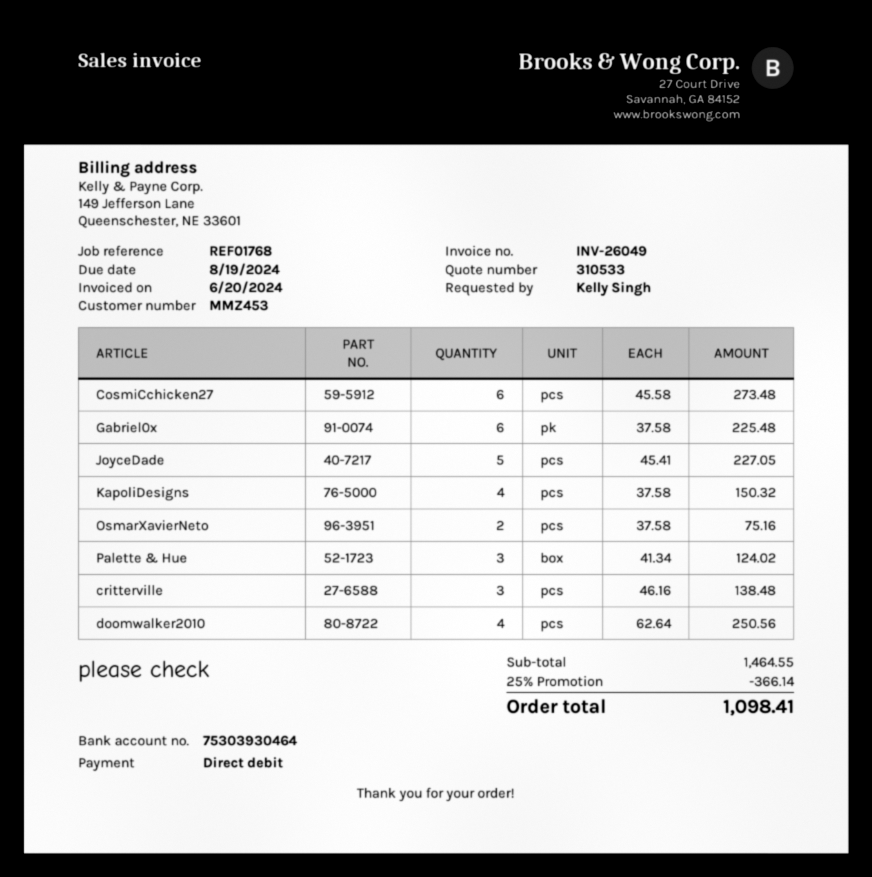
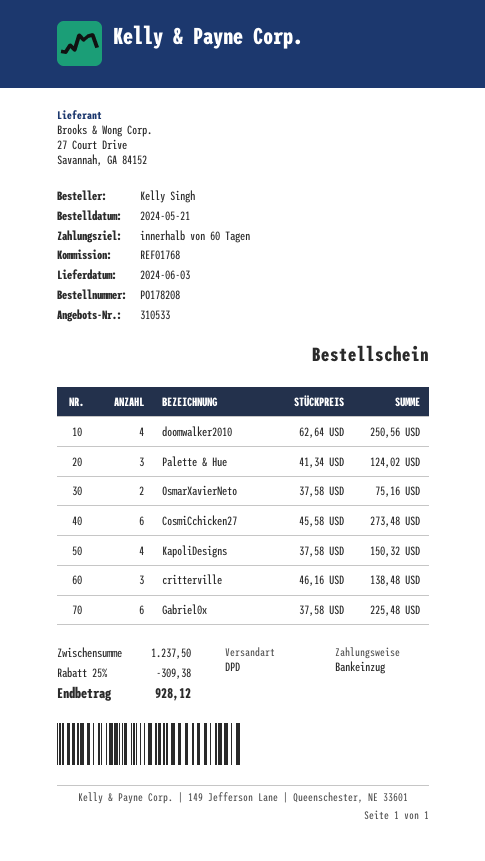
JoyceDade: 5 x 45.41 = 227.05 -> none
subtotal: 1464.55 -> 1237.50
discount: 25% = 366.14 -> 25% = 309.38
total: 1098.41 -> 928.12

